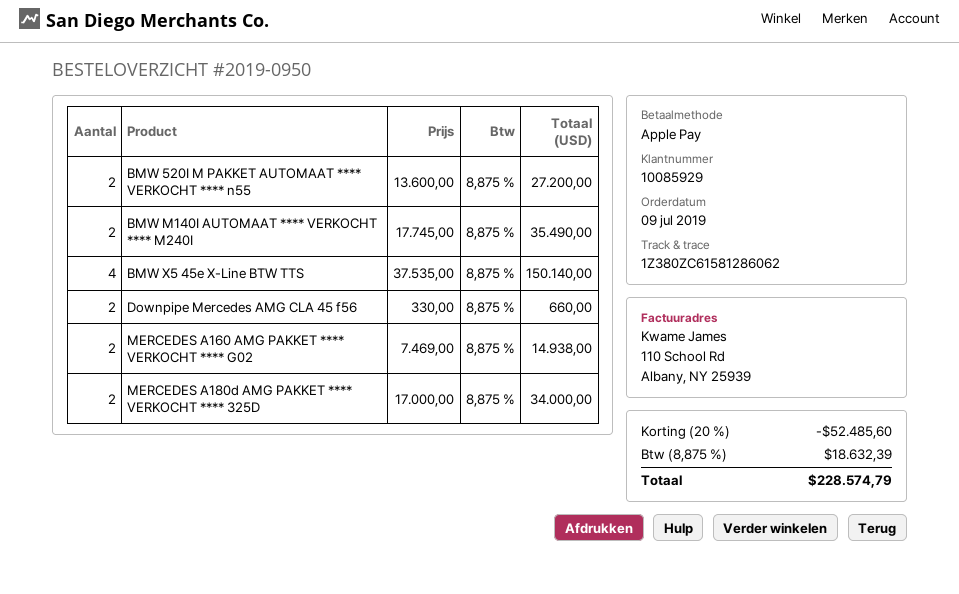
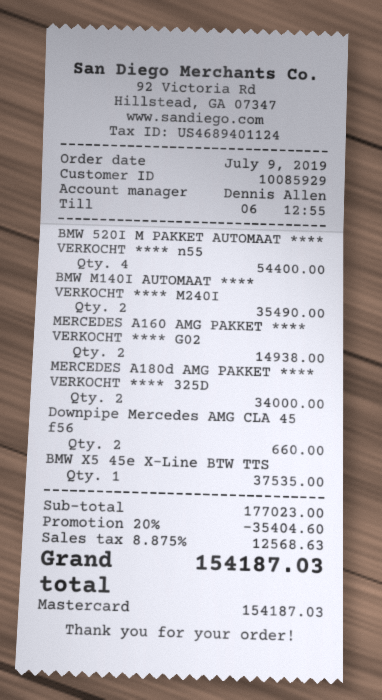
payment method: Apple Pay -> Mastercard
BMW 520I M PAKKET AUTOMAAT **** VERKOCHT **** n55: 2 for 27200.00 -> 4 for 54400.00
BMW X5 45e X-Line BTW TTS: 4 for 150140.00 -> 1 for 37535.00
discount: 20% = 52485.60 -> 20% = 35404.60
tax: 8.875% = 18632.39 -> 8.875% = 12568.63
total: 228574.79 -> 154187.03

